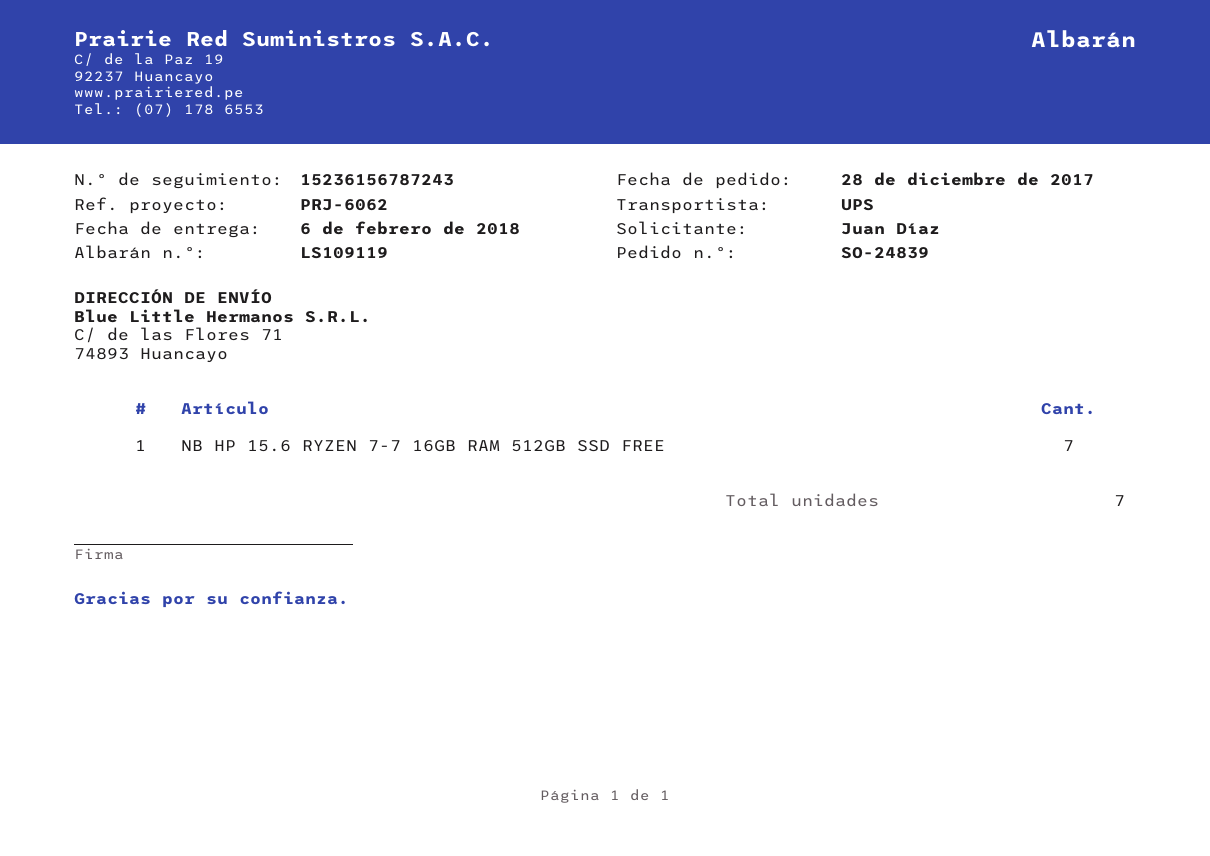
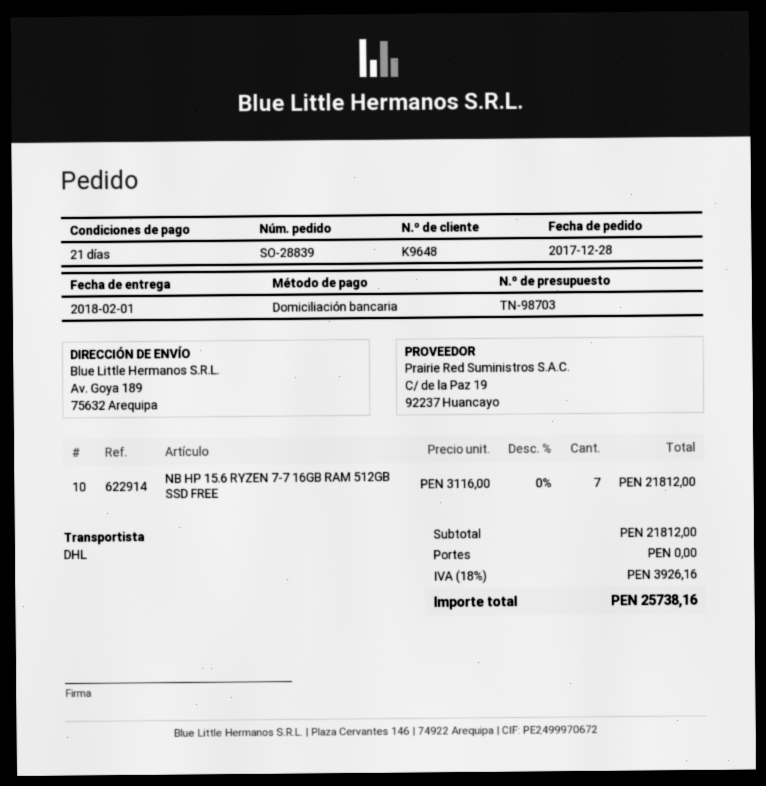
order number: SO-24839 -> SO-28839
delivery date: 2018-02-06 -> 2018-02-01
shipping method: UPS -> DHL
ship to: C/ de las Flores 71, 74893 Huancayo -> Av. Goya 189, 75632 Arequipa

